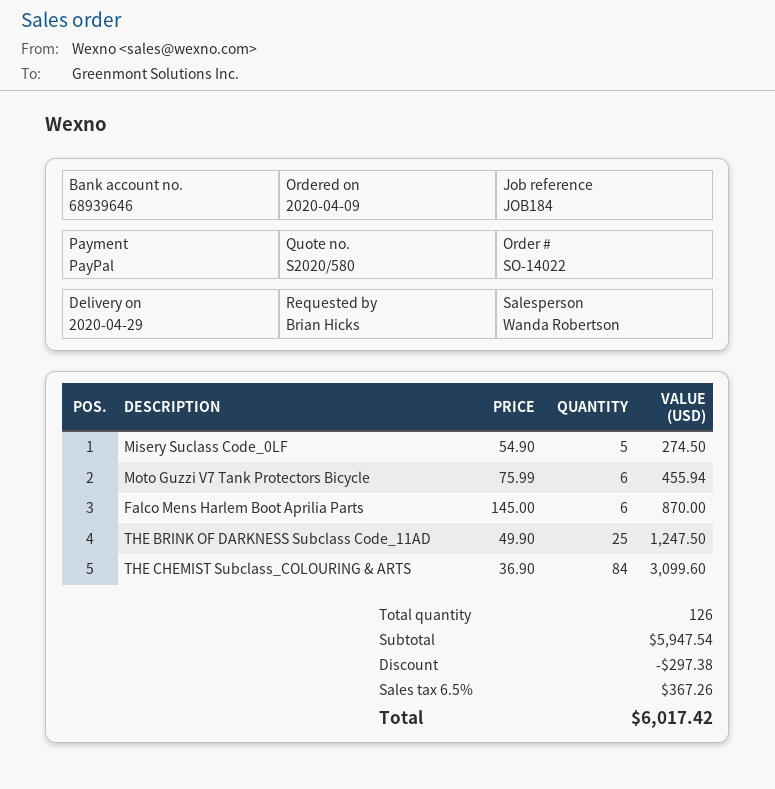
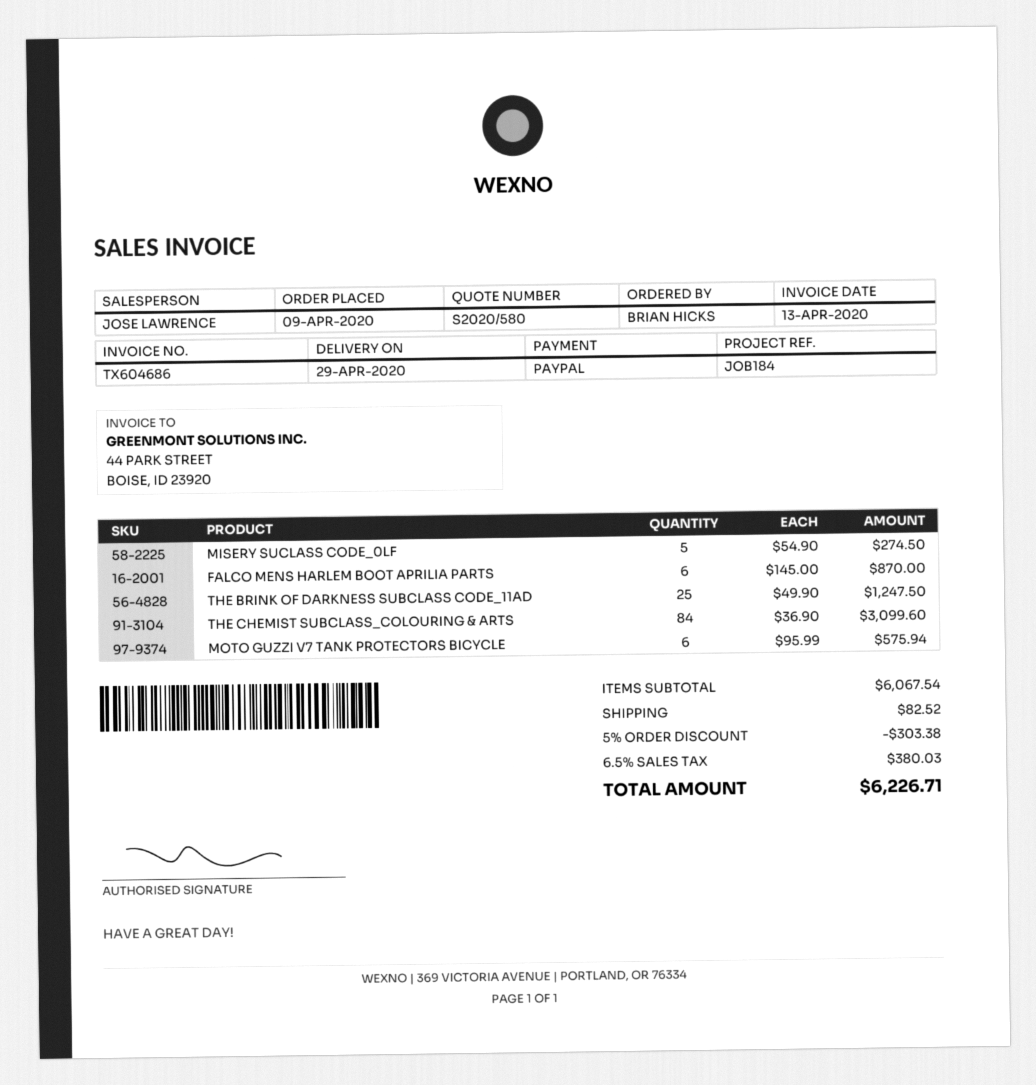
sales rep: Wanda Robertson -> JOSE LAWRENCE
Moto Guzzi V7 Tank Protectors Bicycle: 6 x 75.99 = 455.94 -> 6 x 95.99 = 575.94
subtotal: 5947.54 -> 6067.54
discount: 297.38 -> 303.38
shipping: none -> 82.52
tax: 6.5% = 367.26 -> 6.5% = 380.03
total: 6017.42 -> 6226.71

